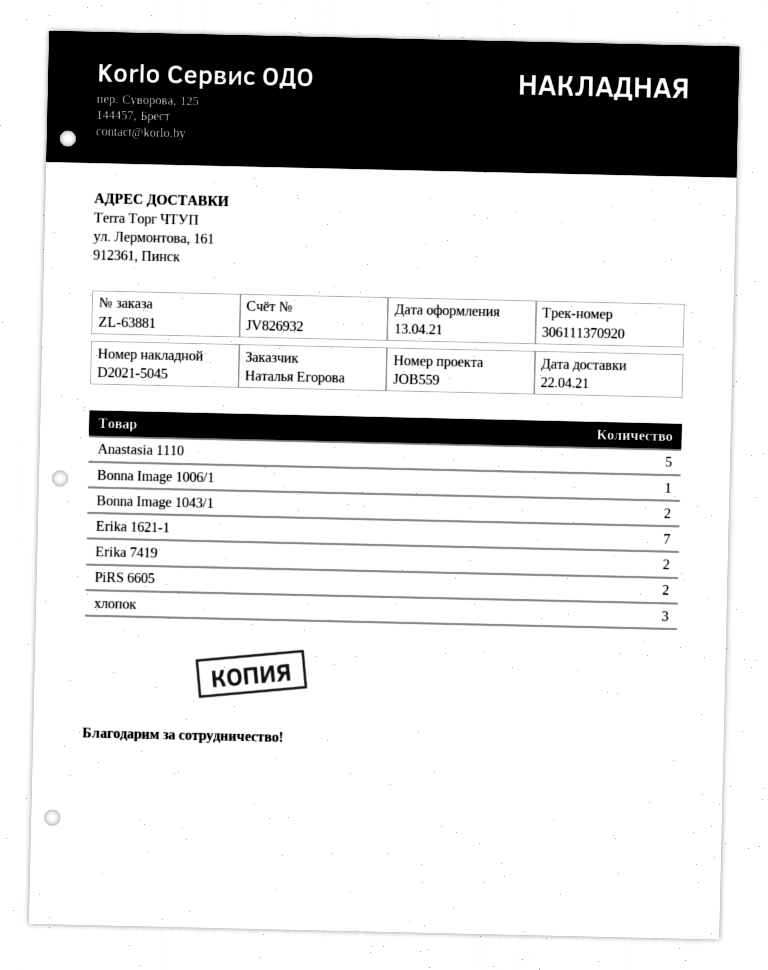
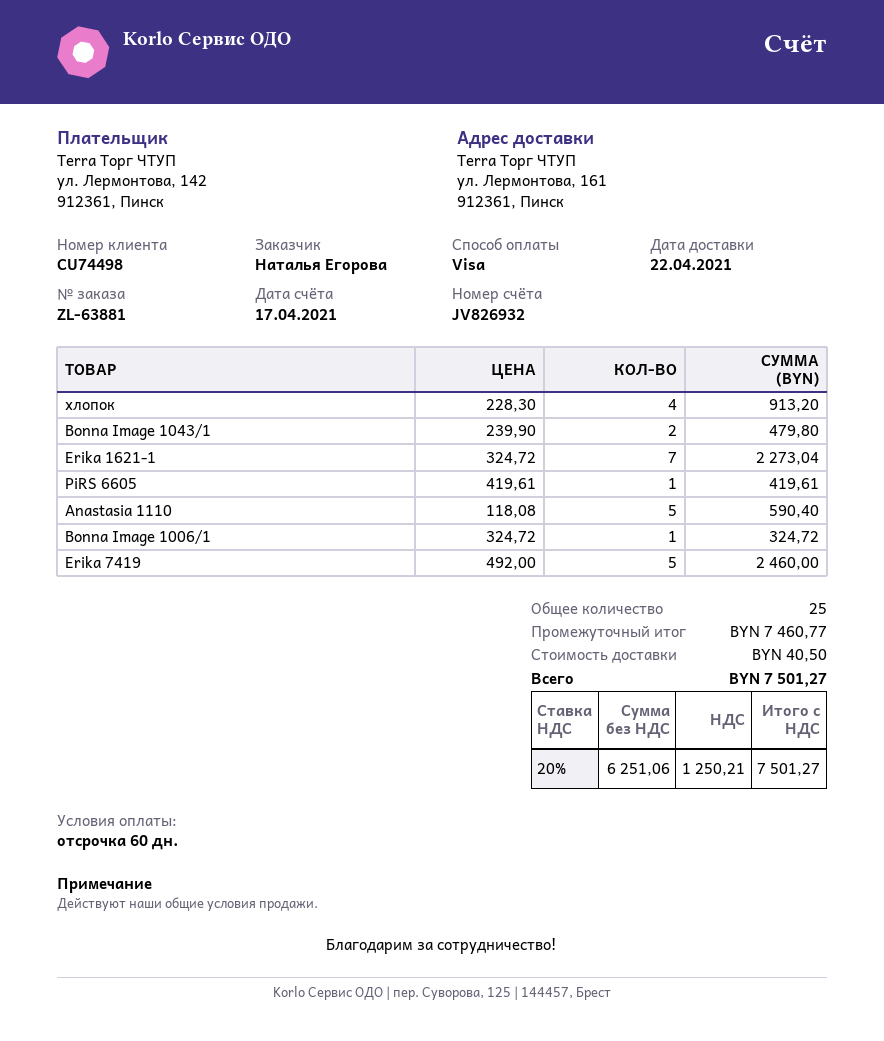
Erika 7419: 2 -> 5
PiRS 6605: 2 -> 1
хлопок: 3 -> 4

